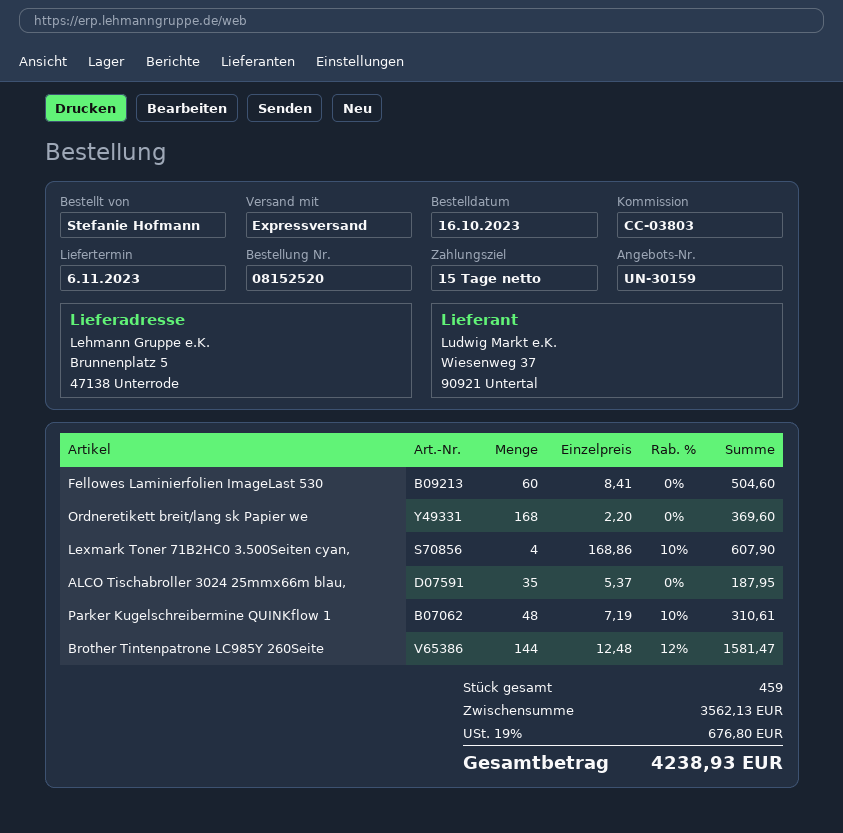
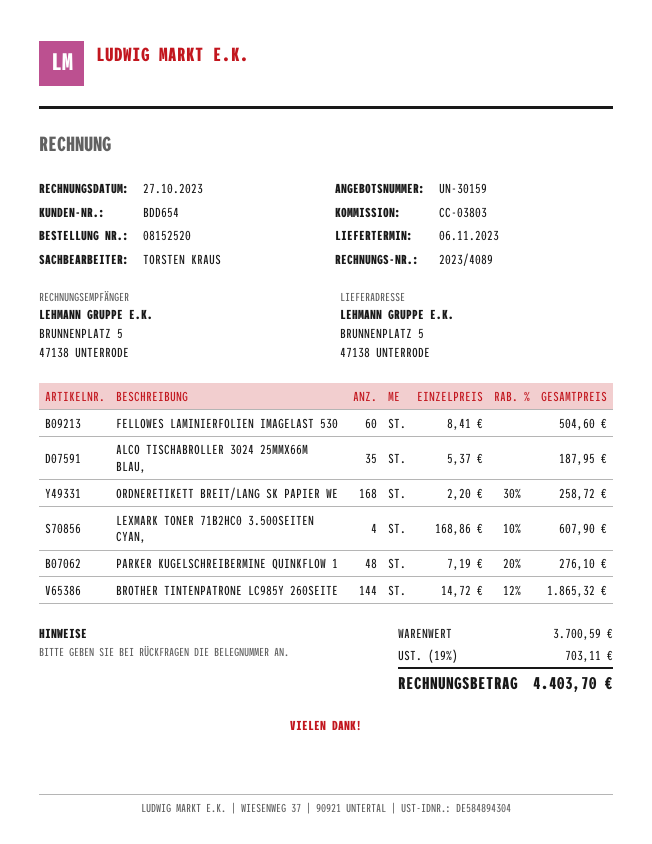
Ordneretikett breit/lang sk Papier we: 168 x 2.20 = 369.60 -> 168 x 2.20 - 30% = 258.72
Parker Kugelschreibermine QUINKflow 1: 48 x 7.19 - 10% = 310.61 -> 48 x 7.19 - 20% = 276.10
Brother Tintenpatrone LC985Y 260Seite: 144 x 12.48 - 12% = 1581.47 -> 144 x 14.72 - 12% = 1865.32
subtotal: 3562.13 -> 3700.59
tax: 19% = 676.80 -> 19% = 703.11
total: 4238.93 -> 4403.70

